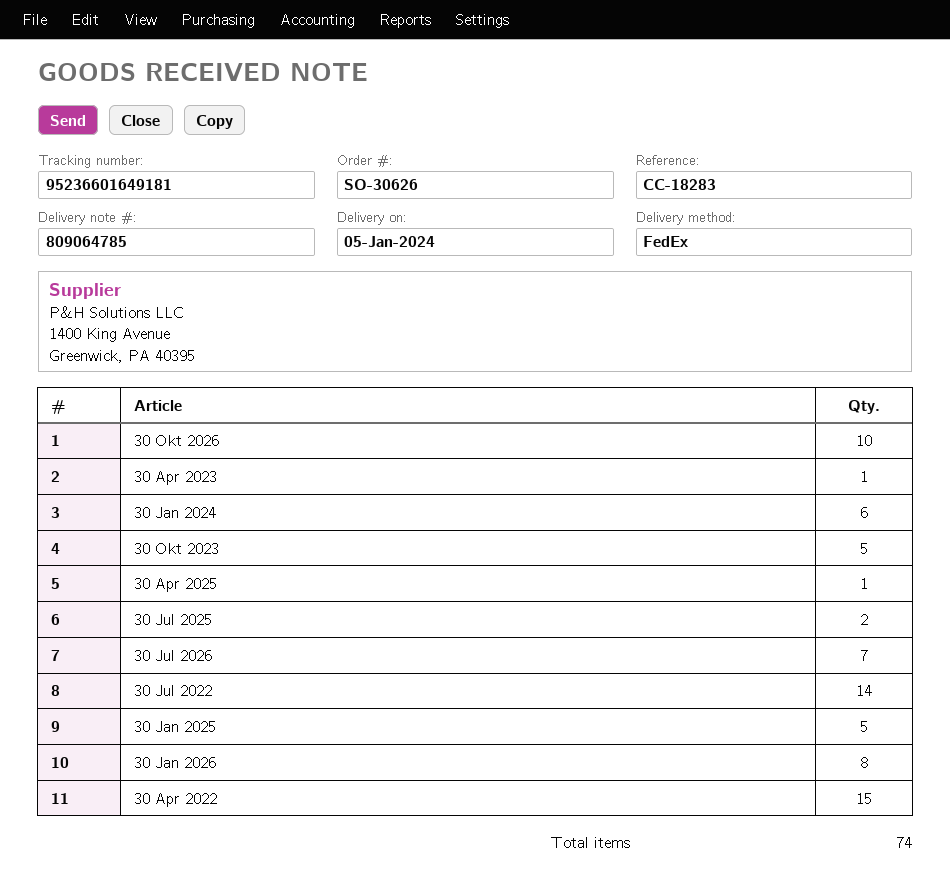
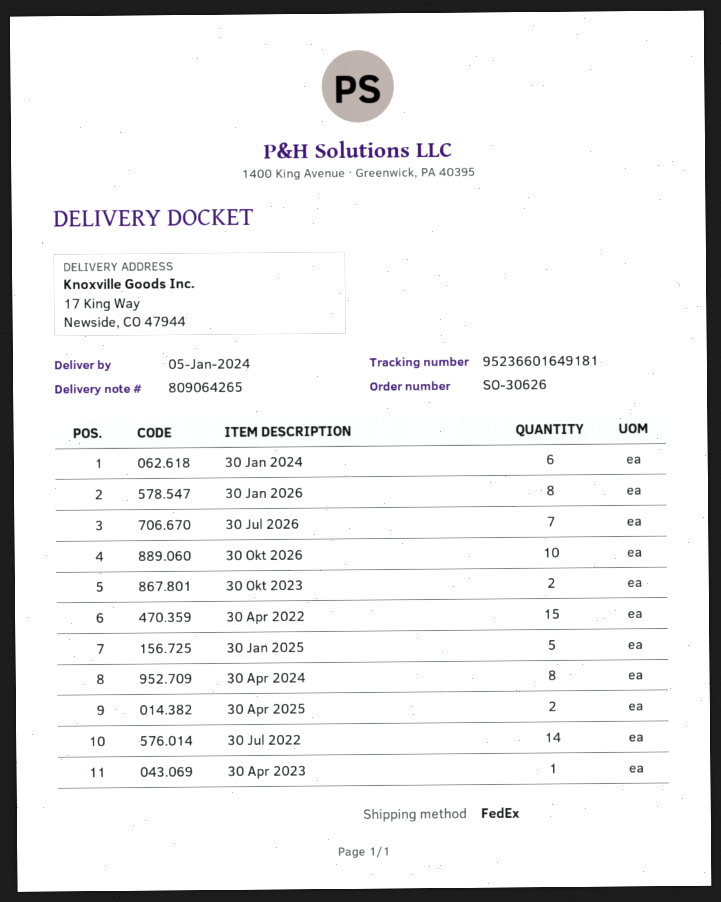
delivery note number: 809064785 -> 809064265
30 Okt 2023: 5 -> 2
30 Apr 2025: 1 -> 2
30 Jul 2025: 2 -> none
30 Apr 2024: none -> 8

